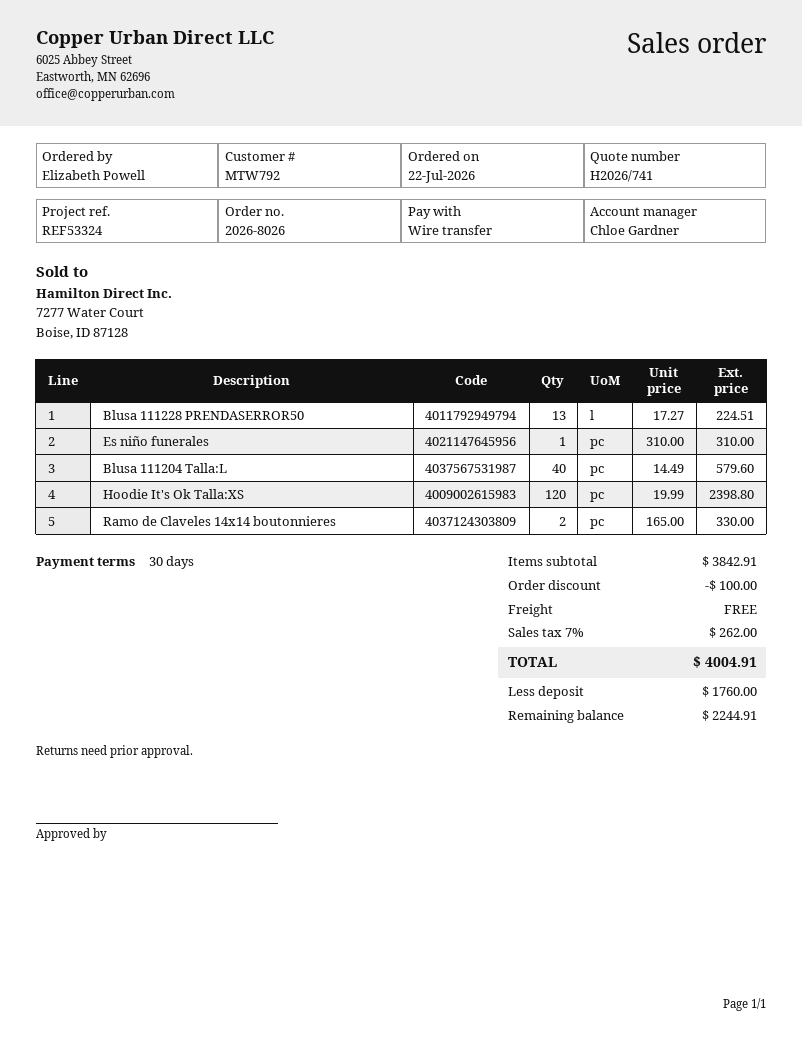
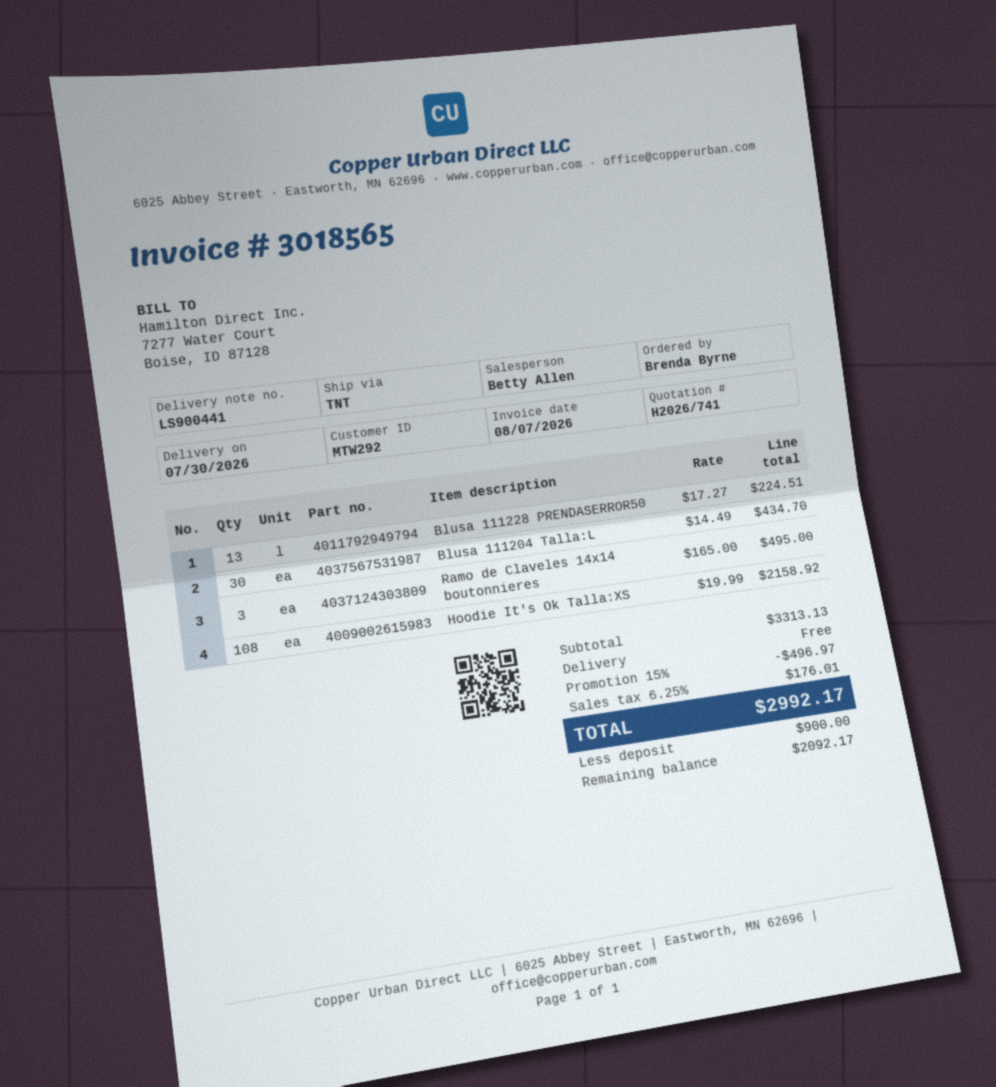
customer number: MTW792 -> MTW292
ordered by: Elizabeth Powell -> Brenda Byrne
sales rep: Chloe Gardner -> Betty Allen
Es niño funerales: 1 x 310.00 = 310.00 -> none
Blusa 111204 Talla:L: 40 x 14.49 = 579.60 -> 30 x 14.49 = 434.70
Hoodie It's Ok Talla:XS: 120 x 19.99 = 2398.80 -> 108 x 19.99 = 2158.92
Ramo de Claveles 14x14 boutonnieres: 2 x 165.00 = 330.00 -> 3 x 165.00 = 495.00
subtotal: 3842.91 -> 3313.13
discount: 100.00 -> 496.97
tax: 7% = 262.00 -> 6.25% = 176.01
total: 4004.91 -> 2992.17
deposit: 1760.00 -> 900.00
balance: 2244.91 -> 2092.17

